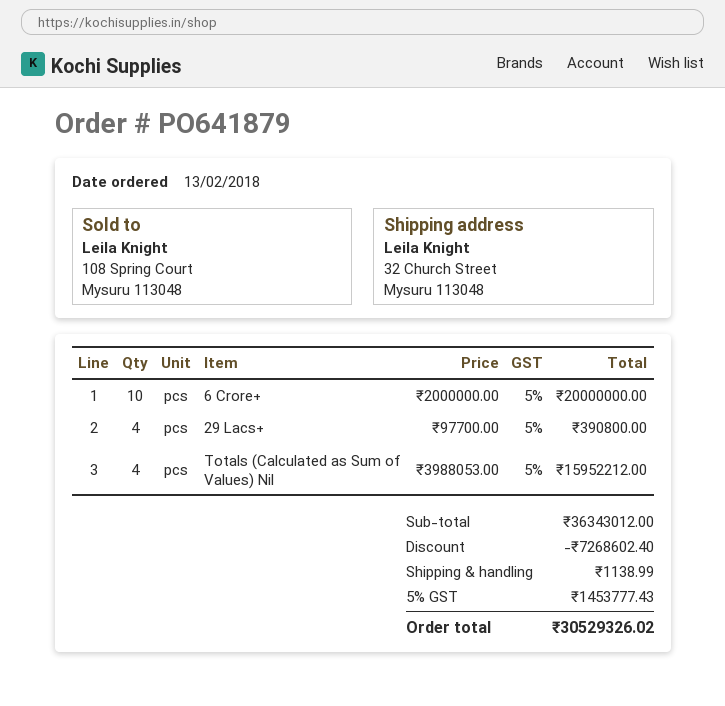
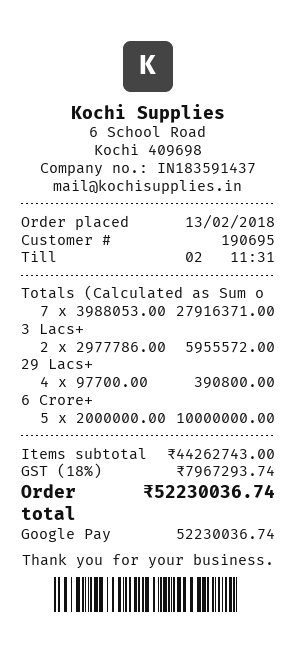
6 Crore+: 10 x 2000000.00 = 20000000.00 -> 5 x 2000000.00 = 10000000.00
Totals (Calculated as Sum of Values) Nil: 4 x 3988053.00 = 15952212.00 -> 7 x 3988053.00 = 27916371.00
3 Lacs+: none -> 2 x 2977786.00 = 5955572.00
subtotal: 36343012.00 -> 44262743.00
discount: 7268602.40 -> none
shipping: 1138.99 -> none
tax: 5% = 1453777.43 -> 18% = 7967293.74
total: 30529326.02 -> 52230036.74

